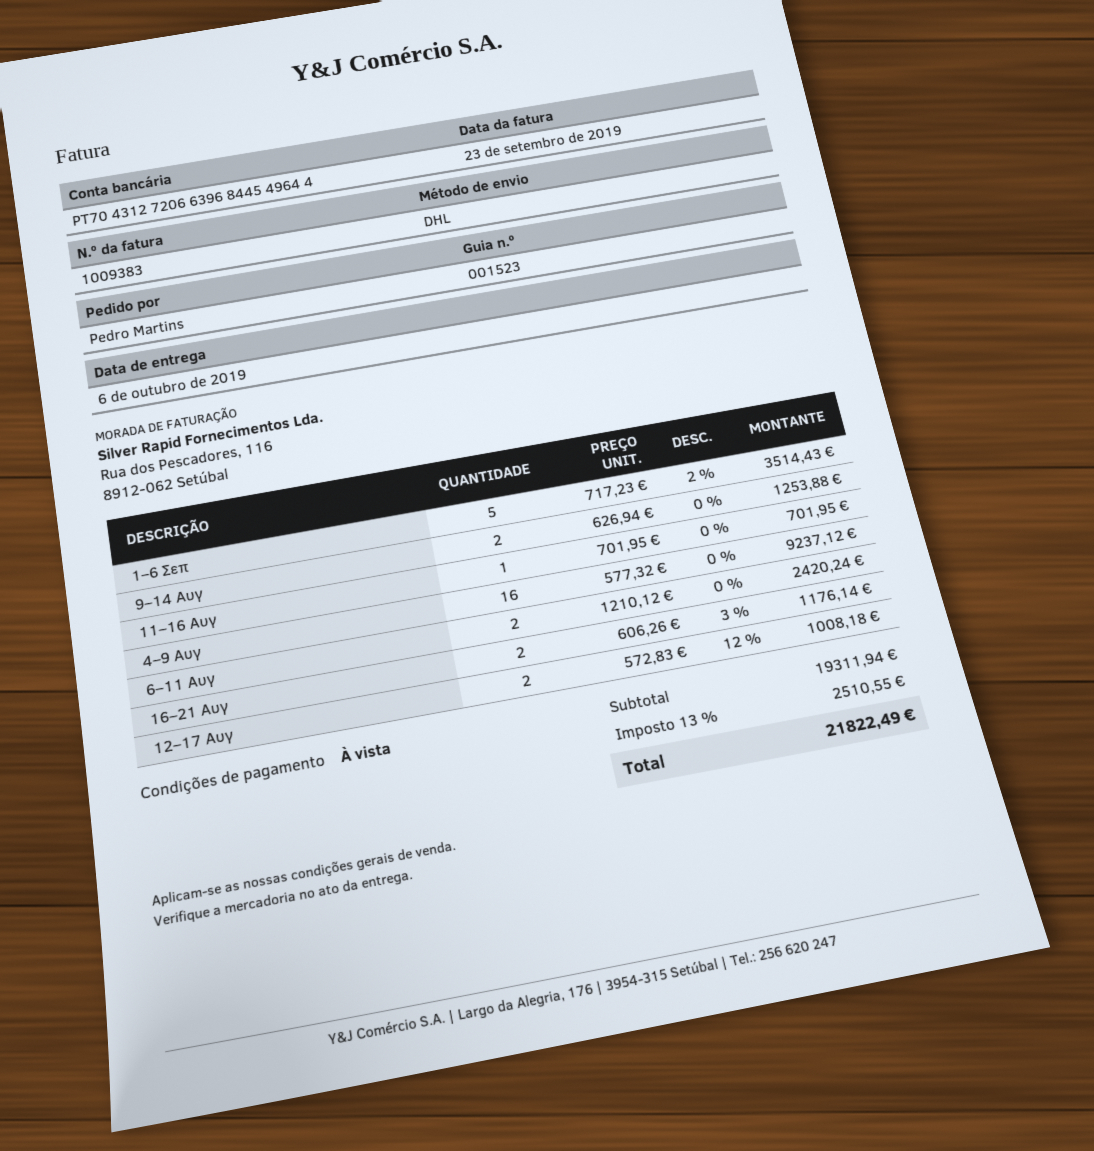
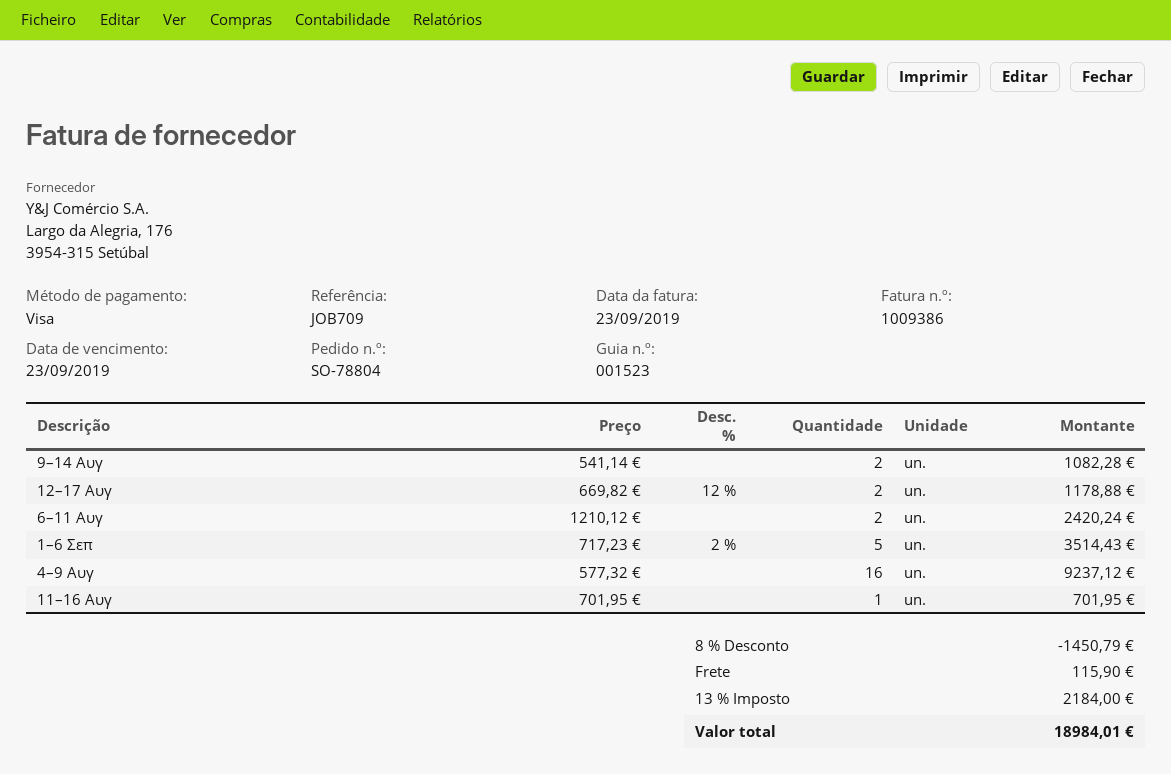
invoice number: 1009383 -> 1009386
9–14 Αυγ: 2 x 626.94 = 1253.88 -> 2 x 541.14 = 1082.28
16–21 Αυγ: 2 x 606.26 - 3% = 1176.14 -> none
12–17 Αυγ: 2 x 572.83 - 12% = 1008.18 -> 2 x 669.82 - 12% = 1178.88
discount: none -> 8% = 1450.79
shipping: none -> 115.90
tax: 13% = 2510.55 -> 13% = 2184.00
total: 21822.49 -> 18984.01

